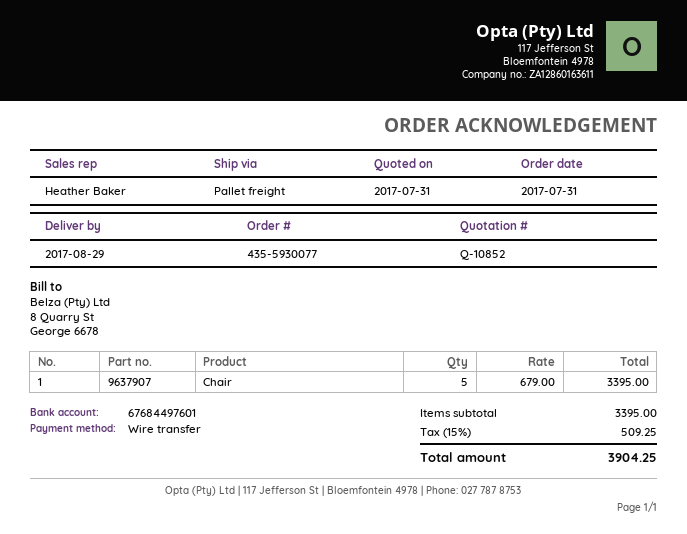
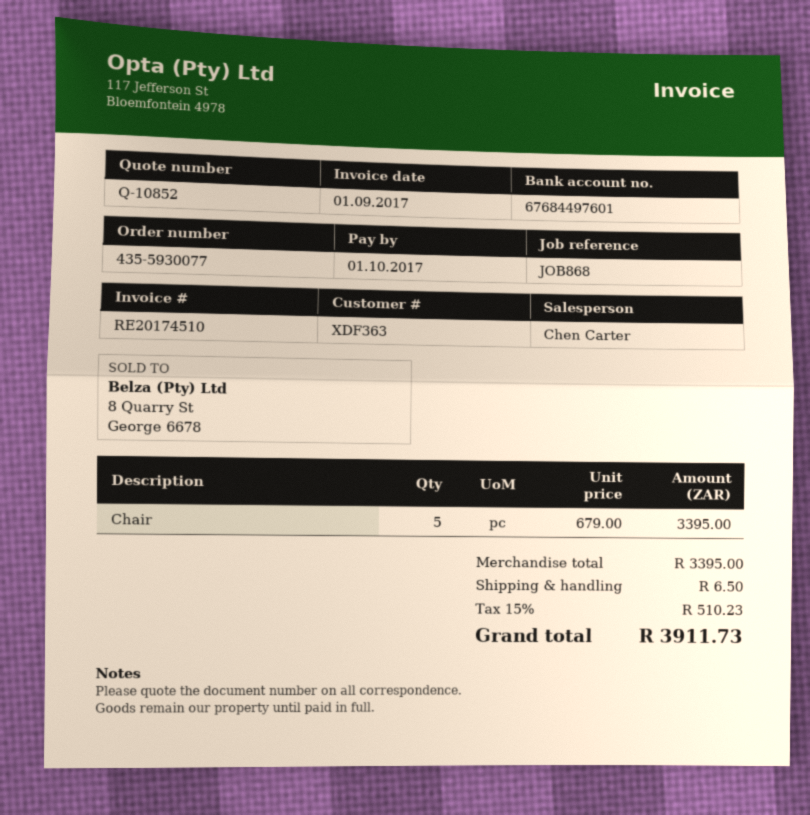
sales rep: Heather Baker -> Chen Carter
shipping: none -> 6.50
tax: 15% = 509.25 -> 15% = 510.23
total: 3904.25 -> 3911.73

